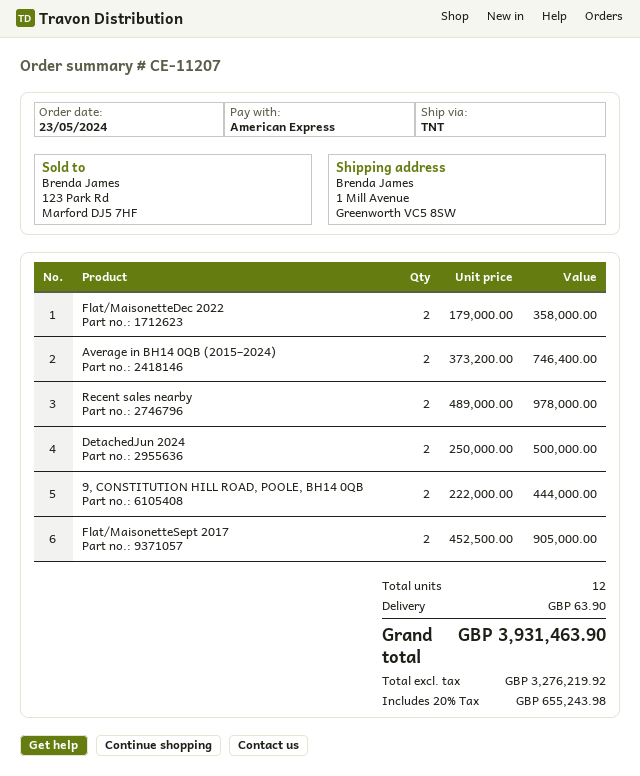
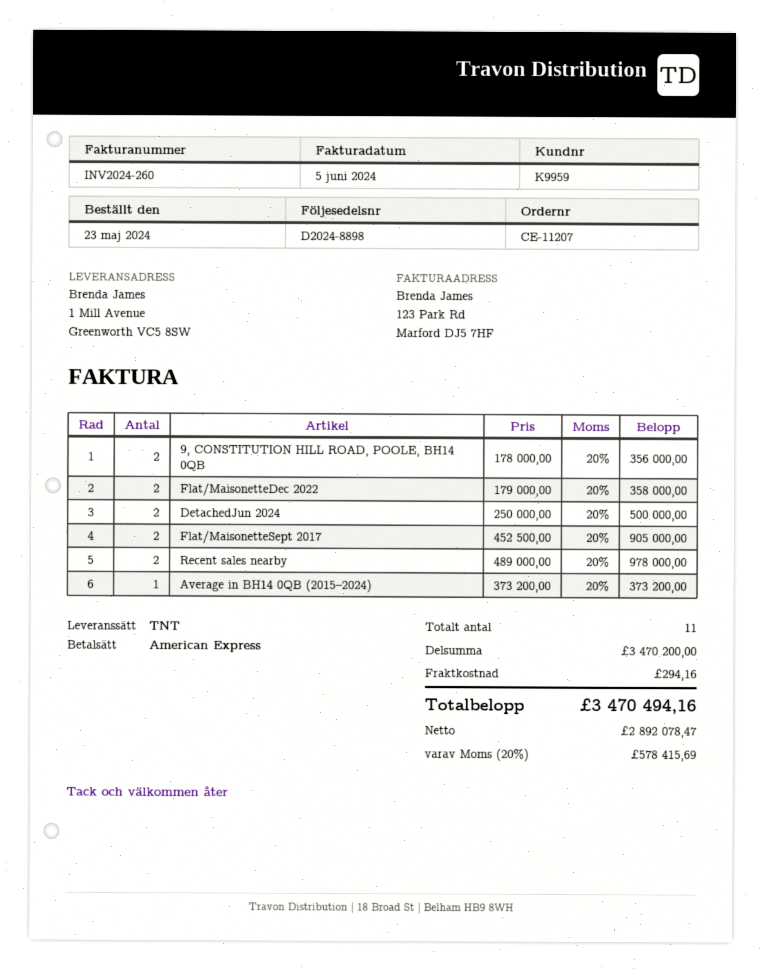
Average in BH14 0QB (2015–2024): 2 x 373200.00 = 746400.00 -> 1 x 373200.00 = 373200.00
9, CONSTITUTION HILL ROAD, POOLE, BH14 0QB: 2 x 222000.00 = 444000.00 -> 2 x 178000.00 = 356000.00
total quantity: 12 -> 11
shipping: 63.90 -> 294.16
net: 3276219.92 -> 2892078.47
tax: 20% = 655243.98 -> 20% = 578415.69
total: 3931463.90 -> 3470494.16

